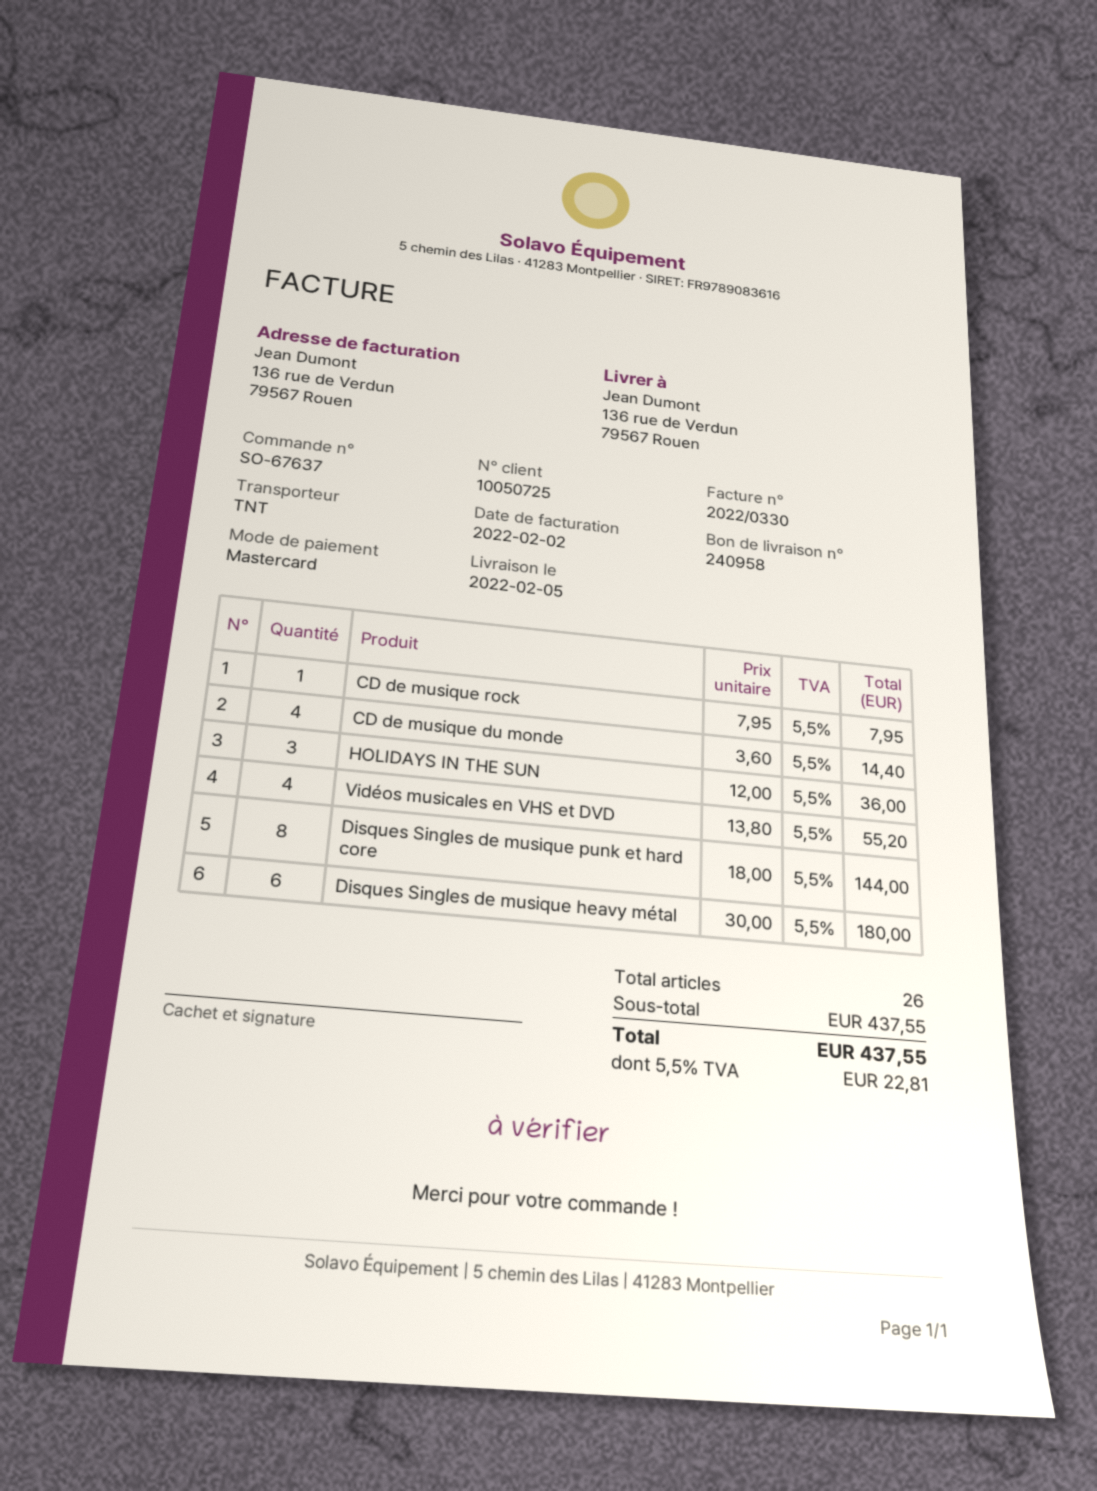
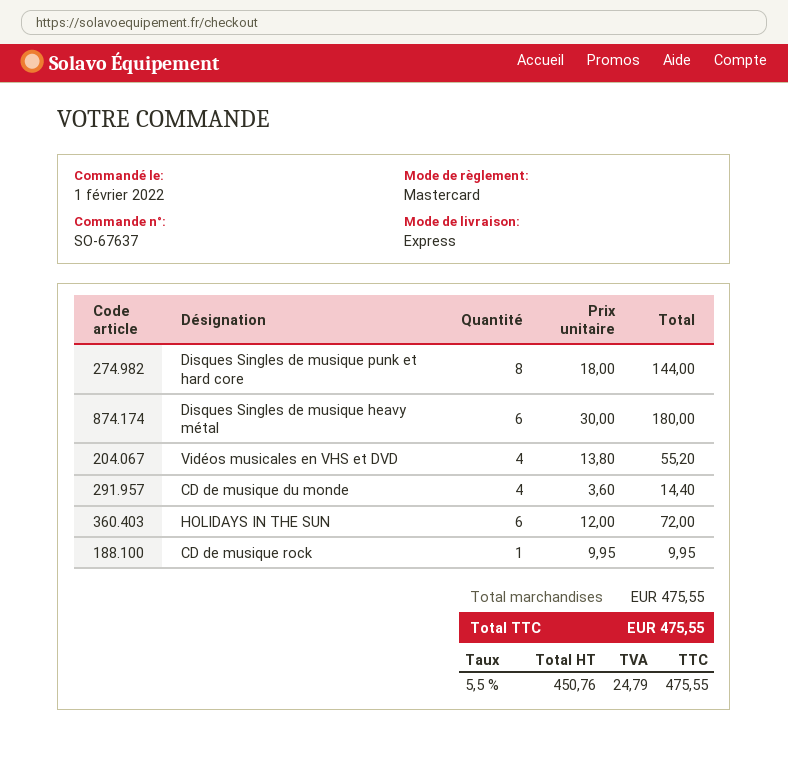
shipping method: TNT -> express
CD de musique rock: 1 x 7.95 = 7.95 -> 1 x 9.95 = 9.95
HOLIDAYS IN THE SUN: 3 x 12.00 = 36.00 -> 6 x 12.00 = 72.00
subtotal: 437.55 -> 475.55
tax: 5.5% = 22.81 -> 5.5% = 24.79
total: 437.55 -> 475.55

